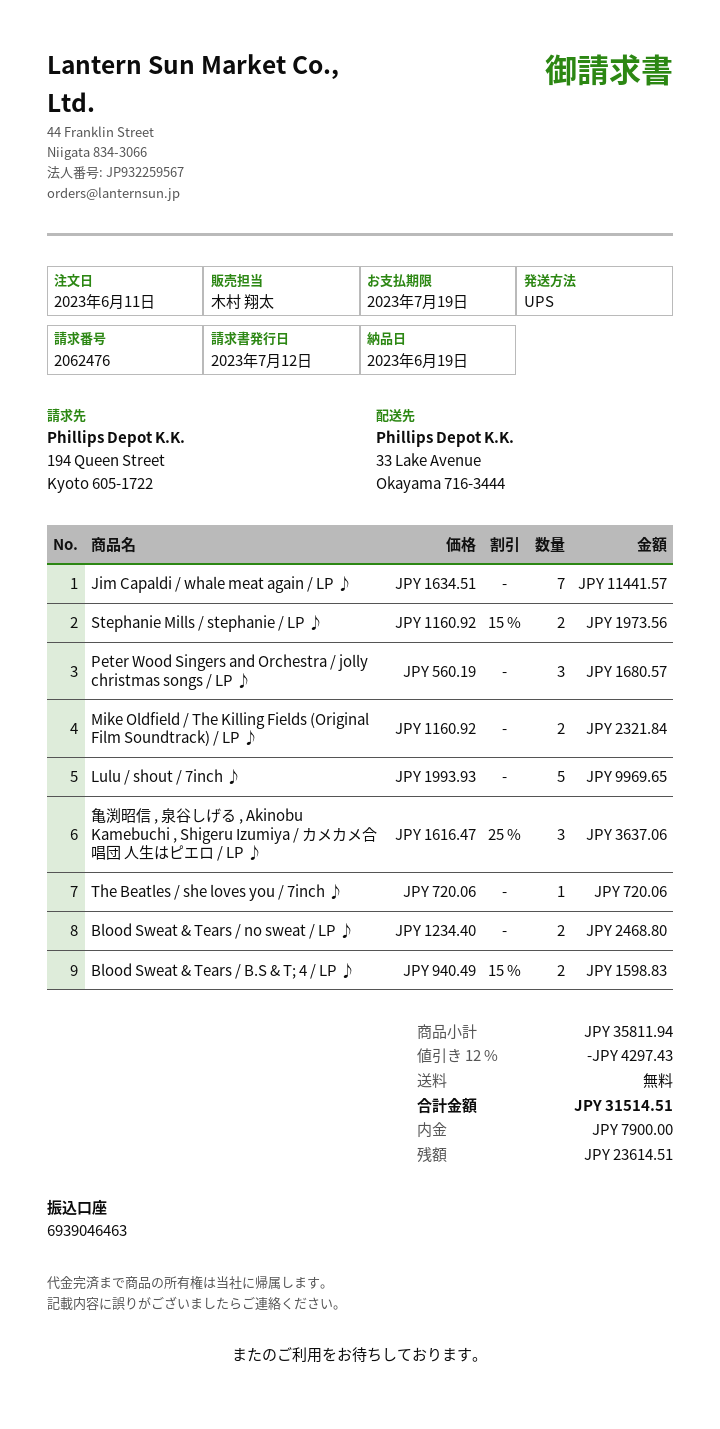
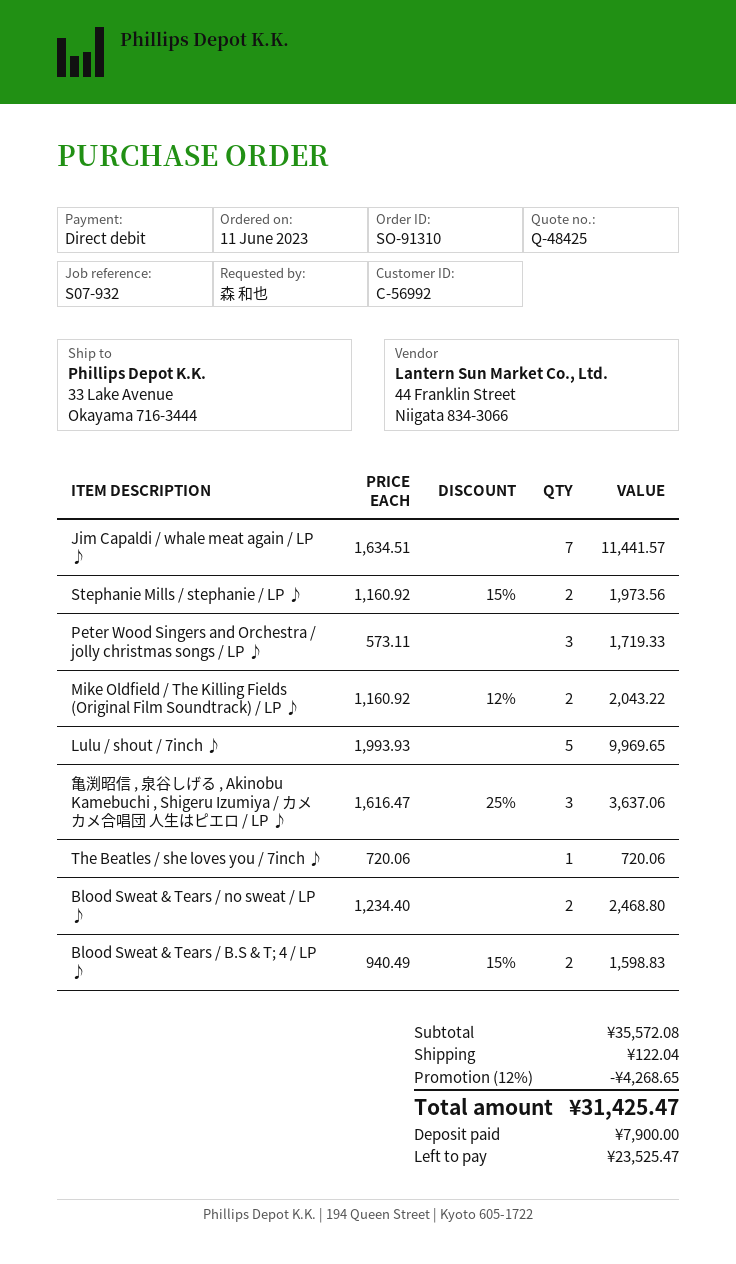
Peter Wood Singers and Orchestra / jolly christmas songs / LP ♪: 3 x 560.19 = 1680.57 -> 3 x 573.11 = 1719.33
Mike Oldfield / The Killing Fields (Original Film Soundtrack) / LP ♪: 2 x 1160.92 = 2321.84 -> 2 x 1160.92 - 12% = 2043.22
subtotal: 35811.94 -> 35572.08
discount: 12% = 4297.43 -> 12% = 4268.65
shipping: 0.00 -> 122.04
total: 31514.51 -> 31425.47
balance: 23614.51 -> 23525.47

